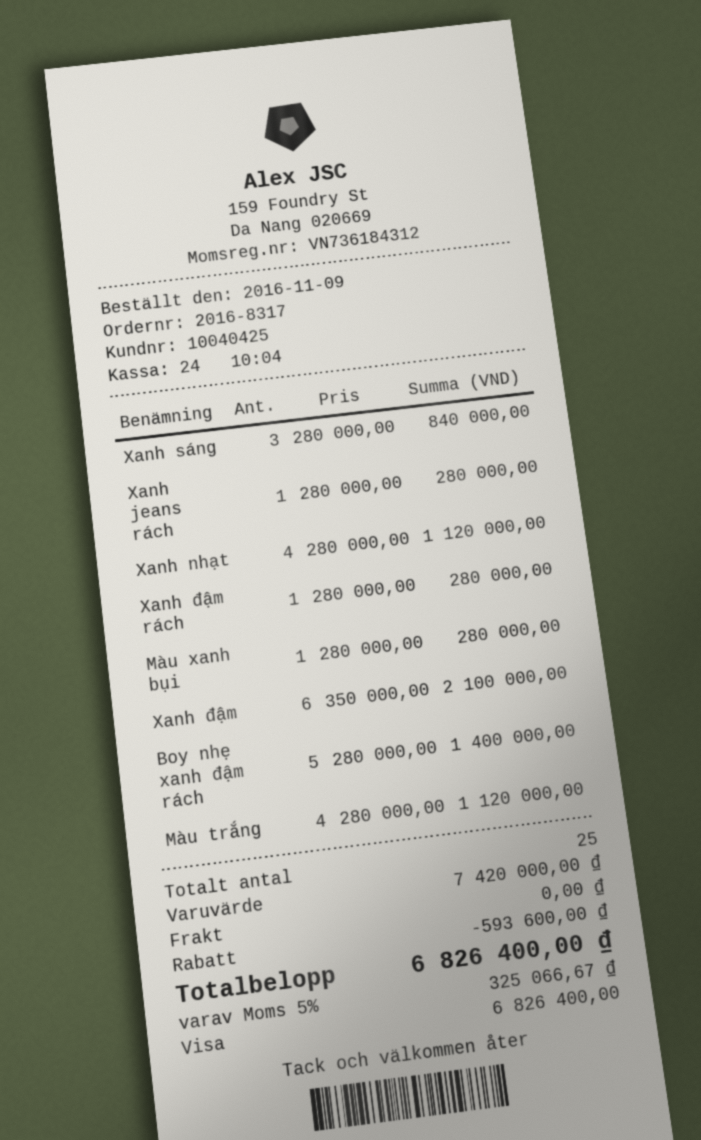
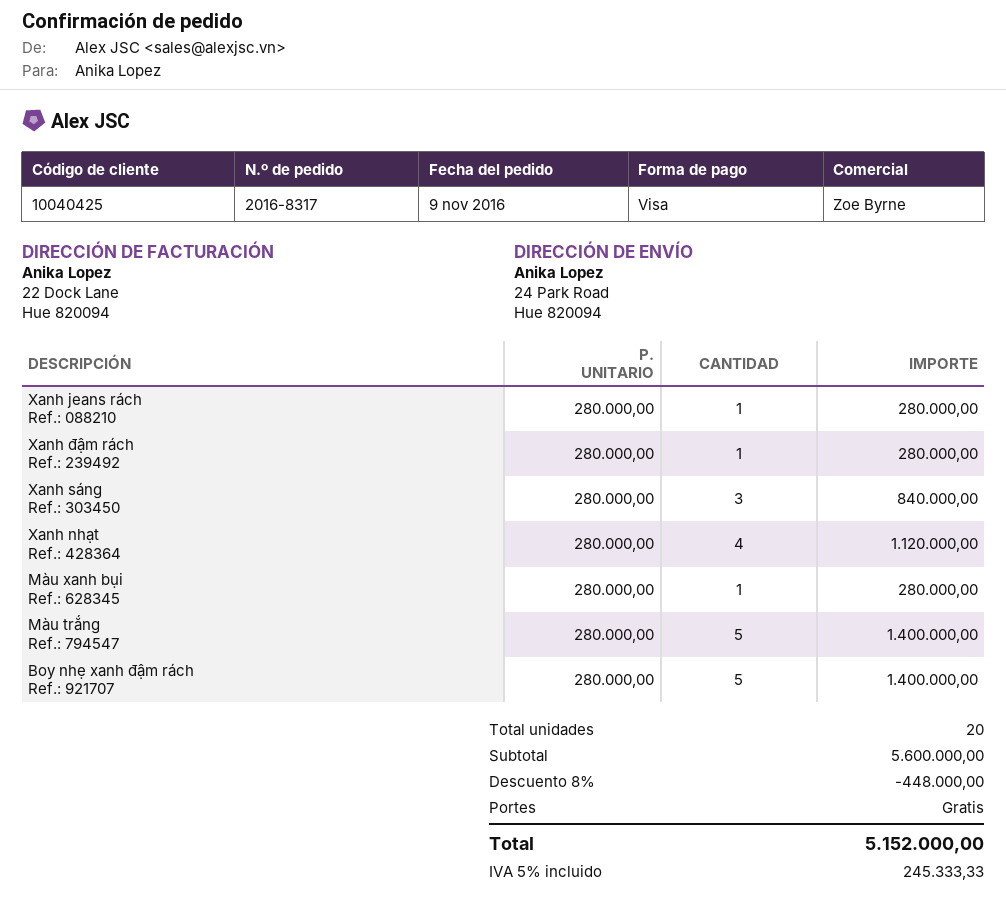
Xanh đậm: 6 x 350000.00 = 2100000.00 -> none
Màu trắng: 4 x 280000.00 = 1120000.00 -> 5 x 280000.00 = 1400000.00
total quantity: 25 -> 20
subtotal: 7420000.00 -> 5600000.00
discount: 593600.00 -> 448000.00
tax: 5% = 325066.67 -> 5% = 245333.33
total: 6826400.00 -> 5152000.00

